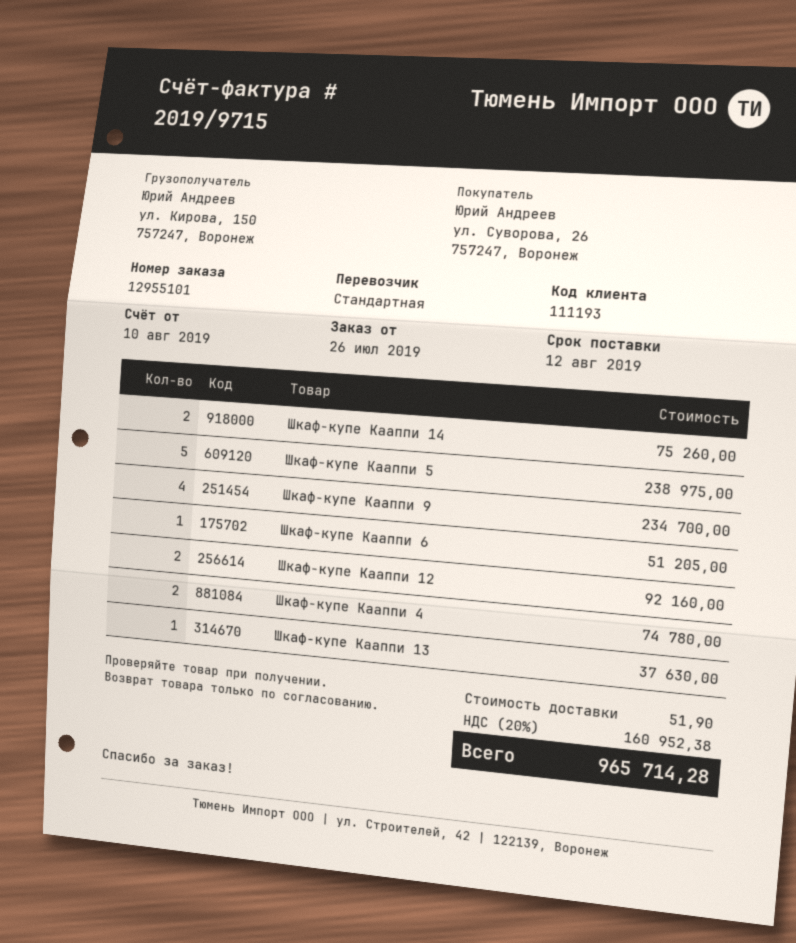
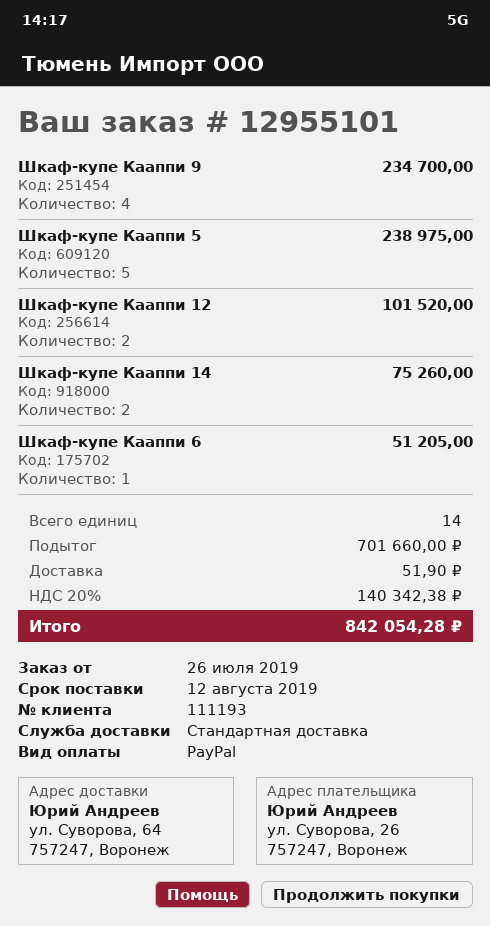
ship to: ул. Кирова, 150, 757247, Воронеж -> ул. Суворова, 64, 757247, Воронеж
Шкаф-купе Кааппи 12: 2 for 92160.00 -> 2 for 101520.00
Шкаф-купе Кааппи 4: 2 for 74780.00 -> none
Шкаф-купе Кааппи 13: 1 for 37630.00 -> none
tax: 20% = 160952.38 -> 20% = 140342.38
total: 965714.28 -> 842054.28

